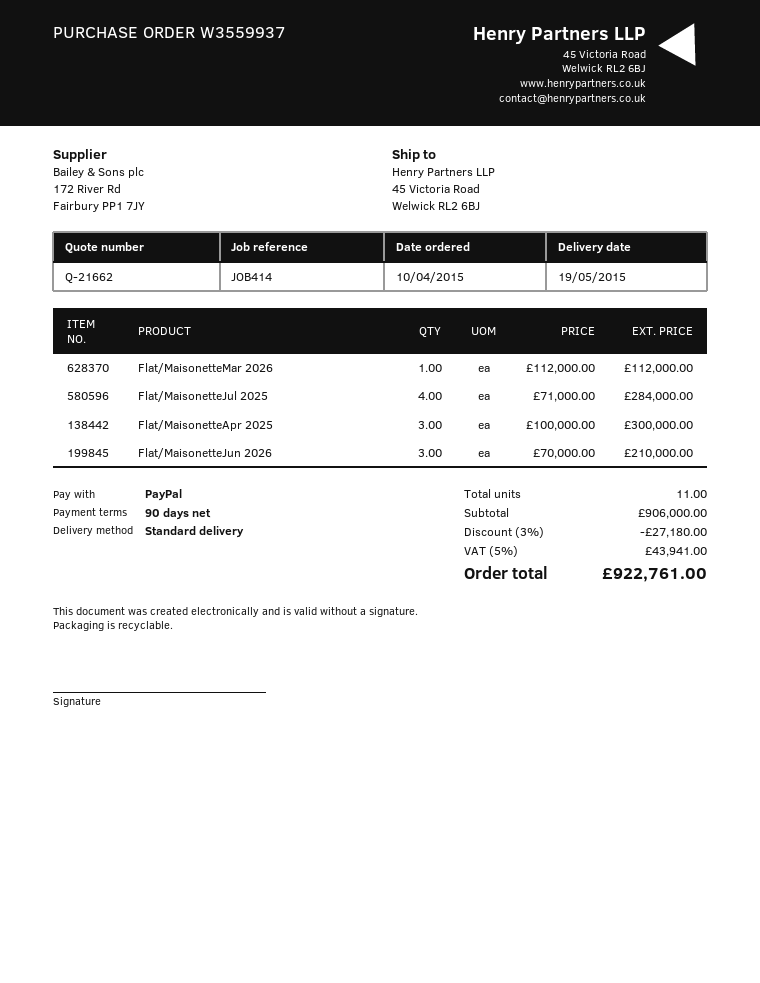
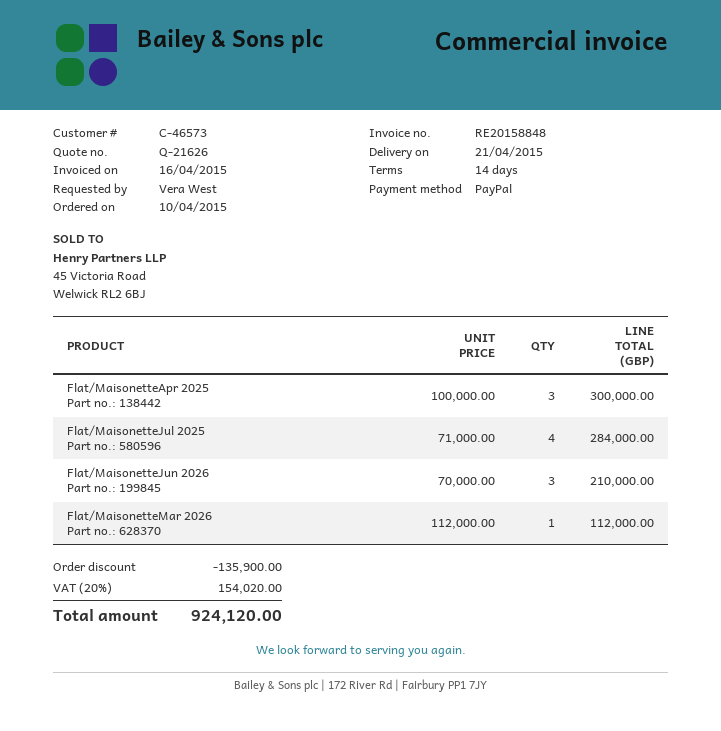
quote number: Q-21662 -> Q-21626
delivery date: 2015-05-19 -> 2015-04-21
payment terms: 90 days -> 14 days
discount: 27180.00 -> 135900.00
tax: 5% = 43941.00 -> 20% = 154020.00
total: 922761.00 -> 924120.00

